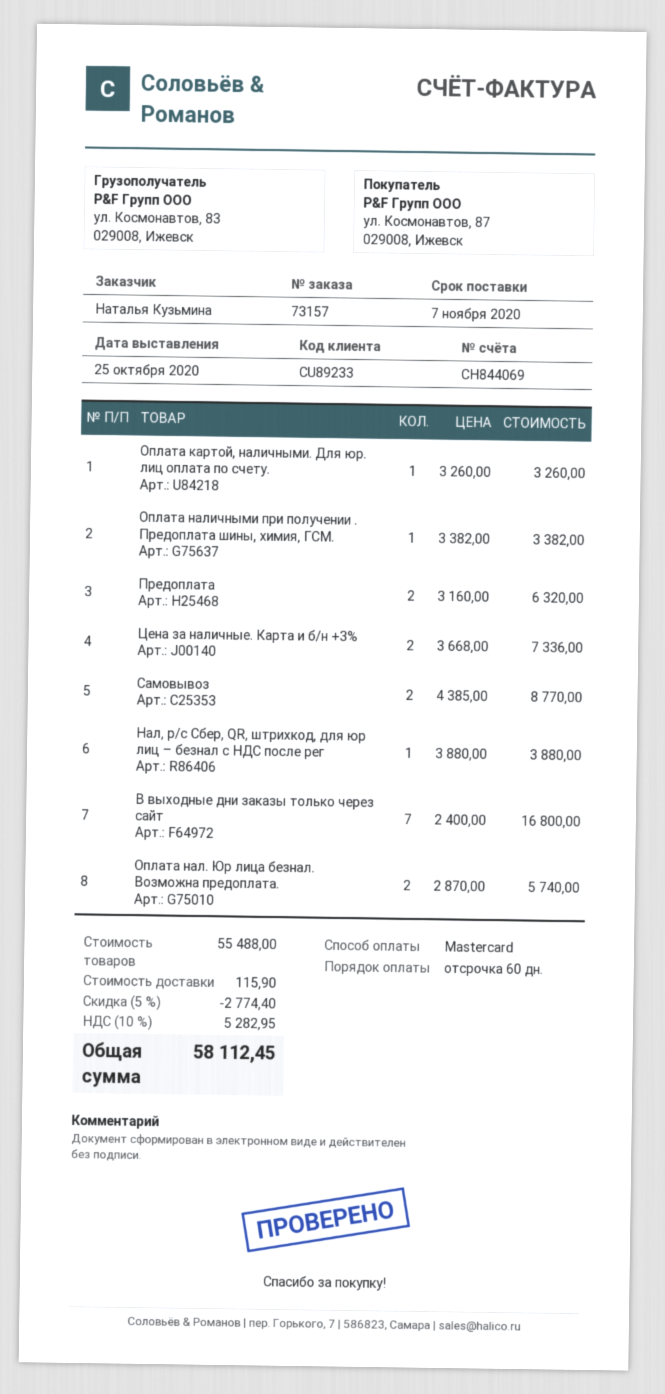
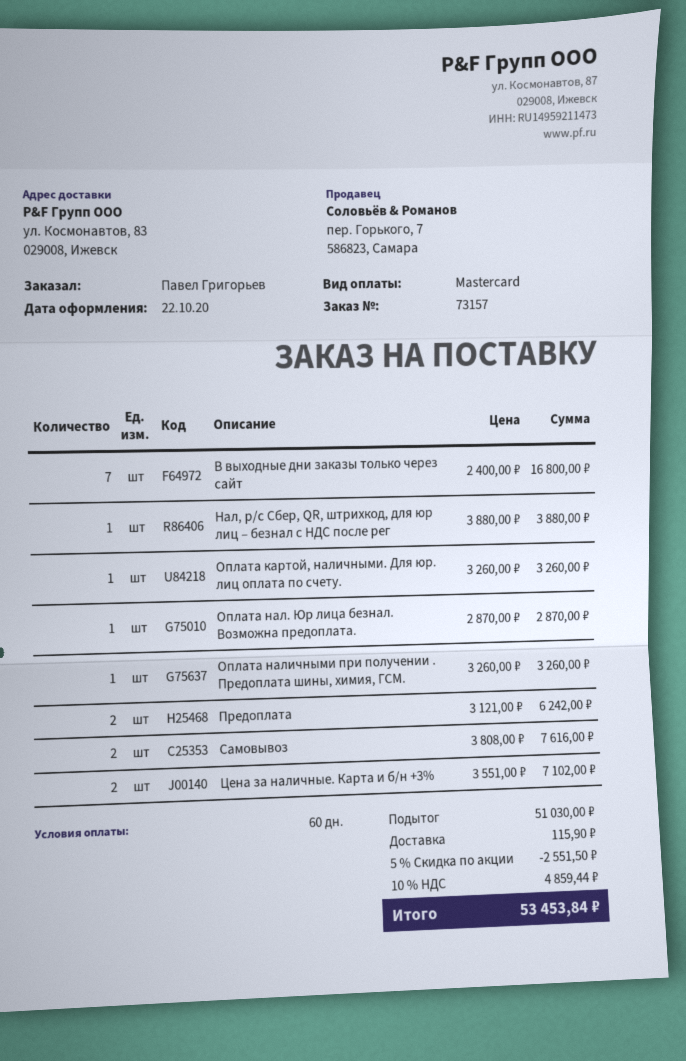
ordered by: Наталья Кузьмина -> Павел Григорьев
Оплата наличными при получении . Предоплата шины, химия, ГСМ.: 1 x 3382.00 = 3382.00 -> 1 x 3260.00 = 3260.00
Предоплата: 2 x 3160.00 = 6320.00 -> 2 x 3121.00 = 6242.00
Цена за наличные. Карта и б/н +3%: 2 x 3668.00 = 7336.00 -> 2 x 3551.00 = 7102.00
Самовывоз: 2 x 4385.00 = 8770.00 -> 2 x 3808.00 = 7616.00
Оплата нал. Юр лица безнал. Возможна предоплата.: 2 x 2870.00 = 5740.00 -> 1 x 2870.00 = 2870.00
subtotal: 55488.00 -> 51030.00
discount: 5% = 2774.40 -> 5% = 2551.50
tax: 10% = 5282.95 -> 10% = 4859.44
total: 58112.45 -> 53453.84

